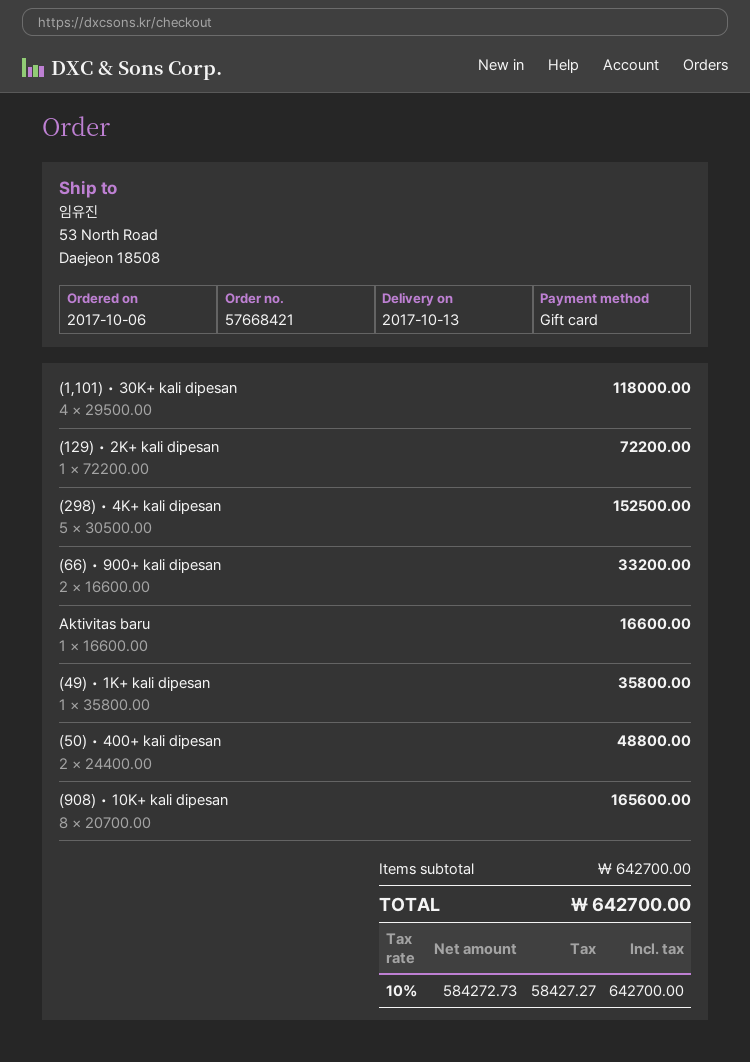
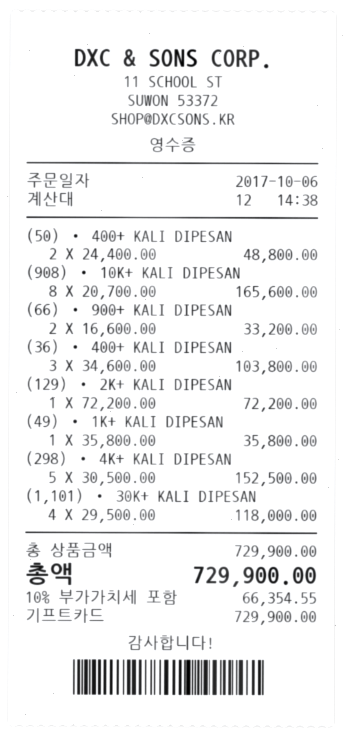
Aktivitas baru: 1 x 16600.00 = 16600.00 -> none
(36) • 400+ KALI DIPESAN: none -> 3 x 34600.00 = 103800.00
subtotal: 642700.00 -> 729900.00
tax: 10% = 58427.27 -> 10% = 66354.55
total: 642700.00 -> 729900.00

